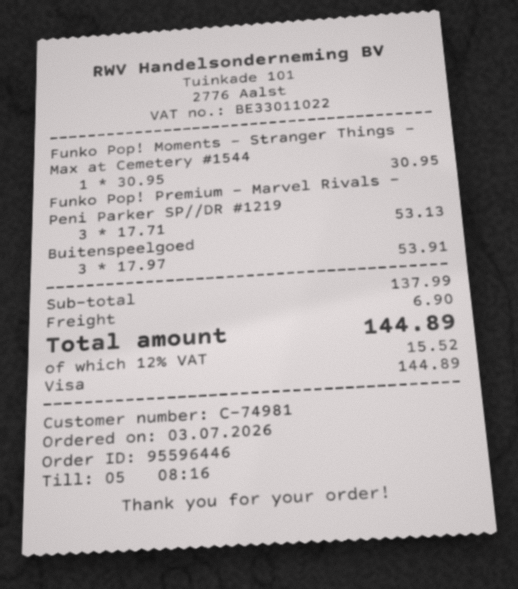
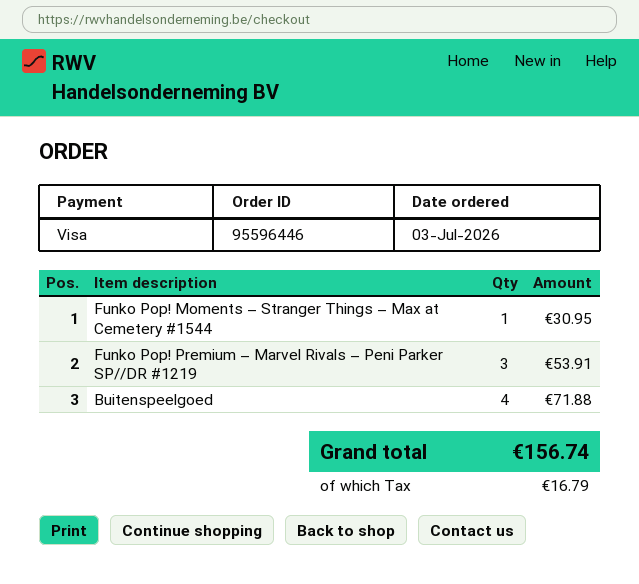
Funko Pop! Premium – Marvel Rivals – Peni Parker SP//DR #1219: 3 for 53.13 -> 3 for 53.91
Buitenspeelgoed: 3 for 53.91 -> 4 for 71.88
shipping: 6.90 -> none
tax: 15.52 -> 16.79
total: 144.89 -> 156.74

